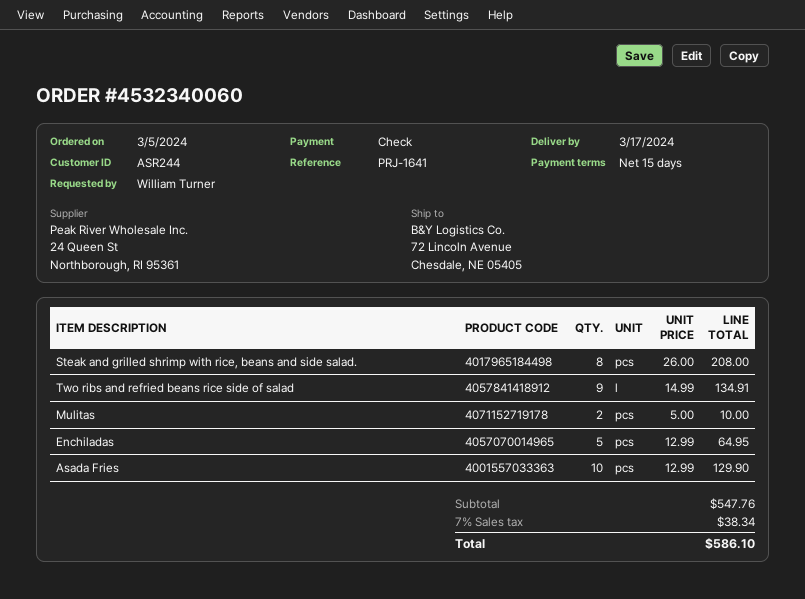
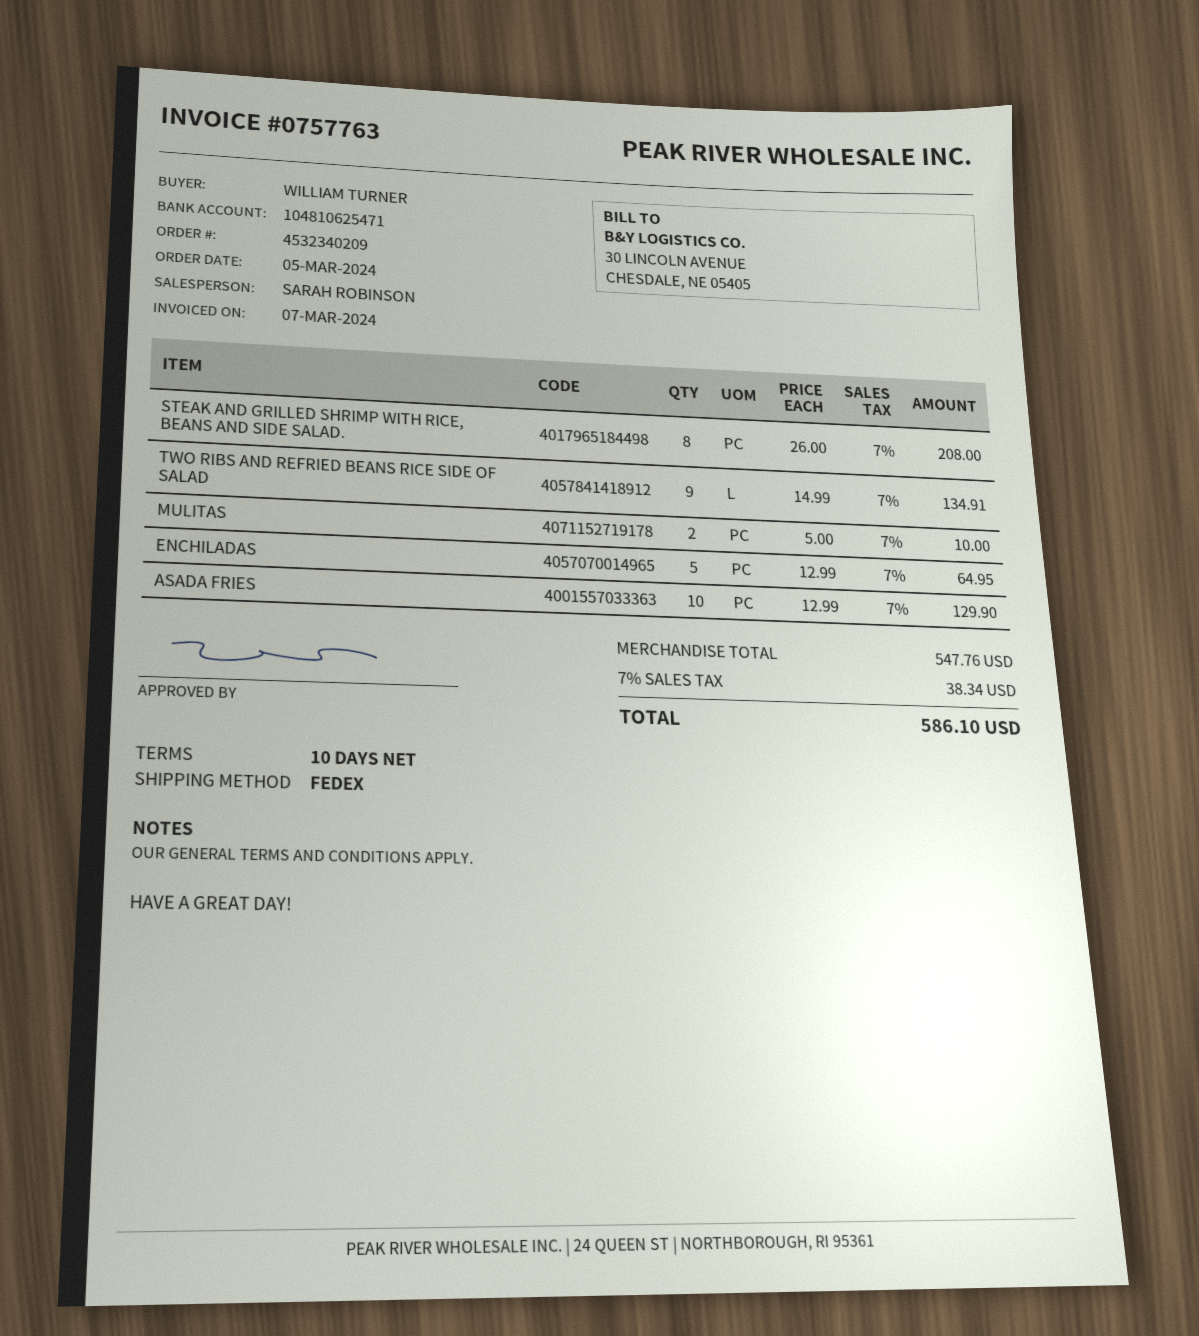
order number: 4532340060 -> 4532340209
payment terms: 15 days -> 10 days

